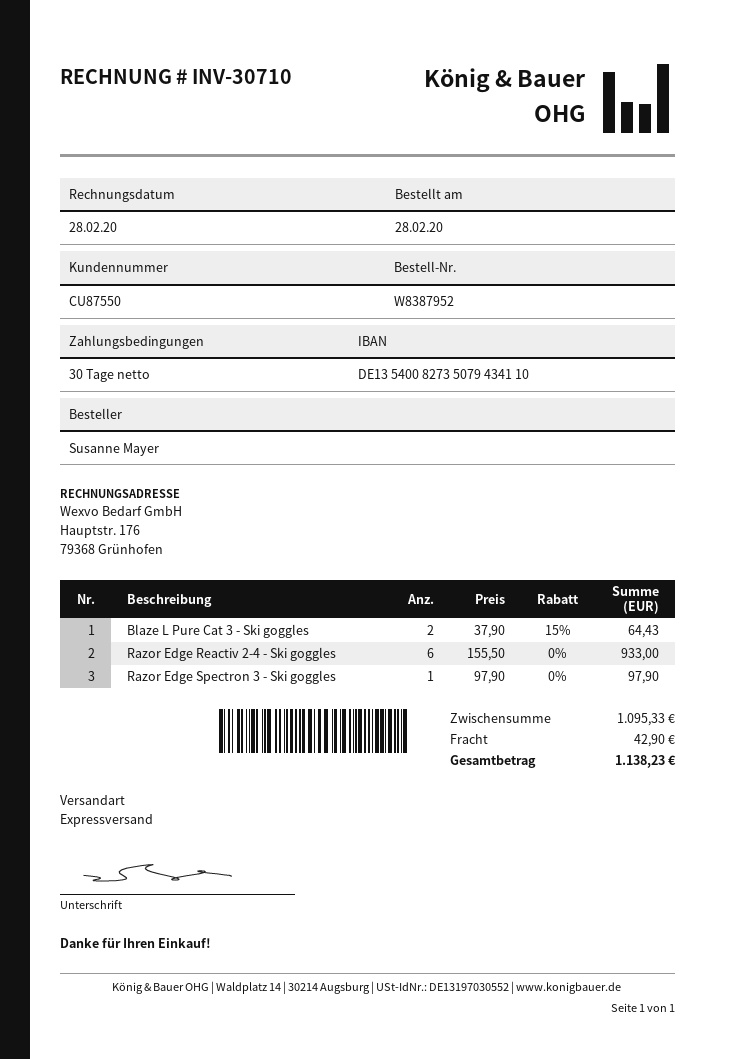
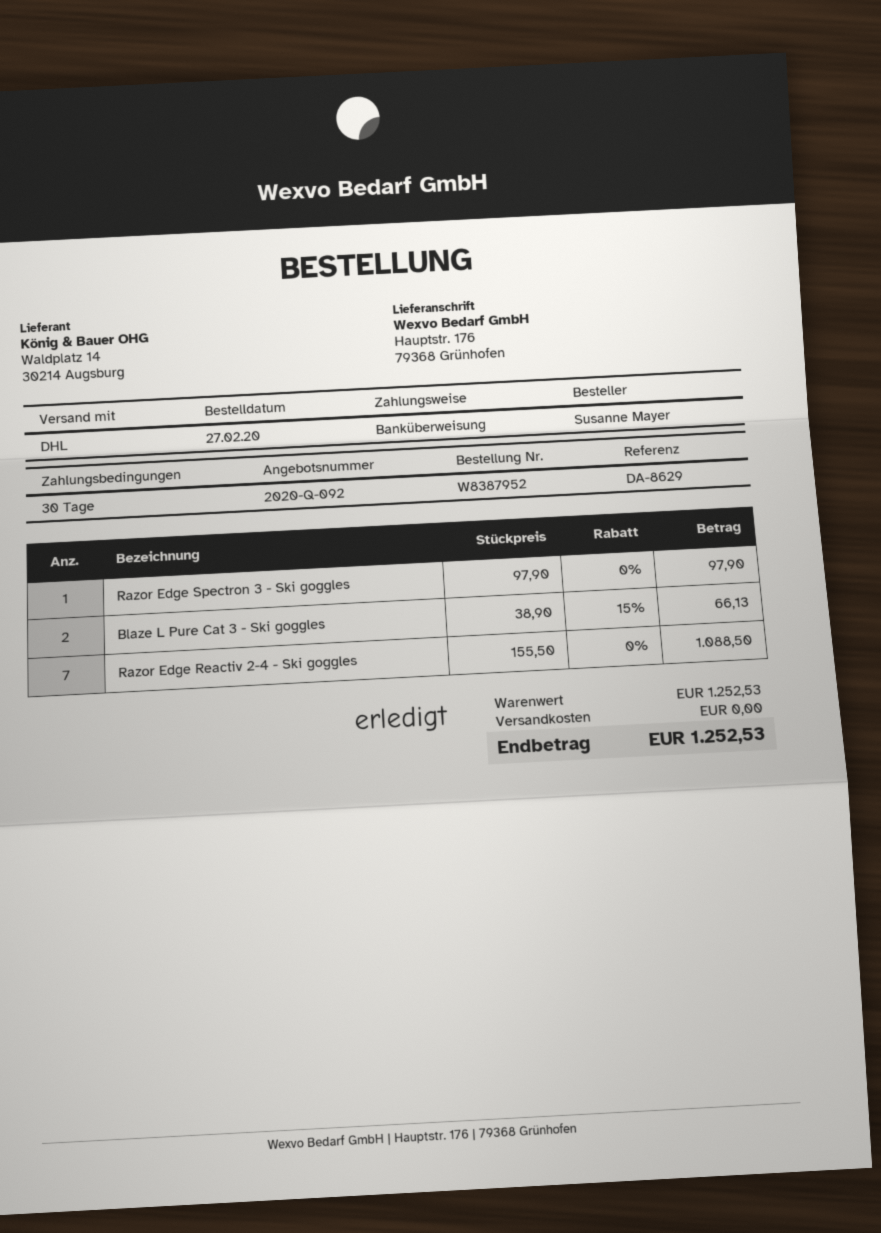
order date: 2020-02-28 -> 2020-02-27
shipping method: express -> DHL
Blaze L Pure Cat 3 - Ski goggles: 2 x 37.90 - 15% = 64.43 -> 2 x 38.90 - 15% = 66.13
Razor Edge Reactiv 2-4 - Ski goggles: 6 x 155.50 = 933.00 -> 7 x 155.50 = 1088.50
subtotal: 1095.33 -> 1252.53
shipping: 42.90 -> 0.00
total: 1138.23 -> 1252.53

